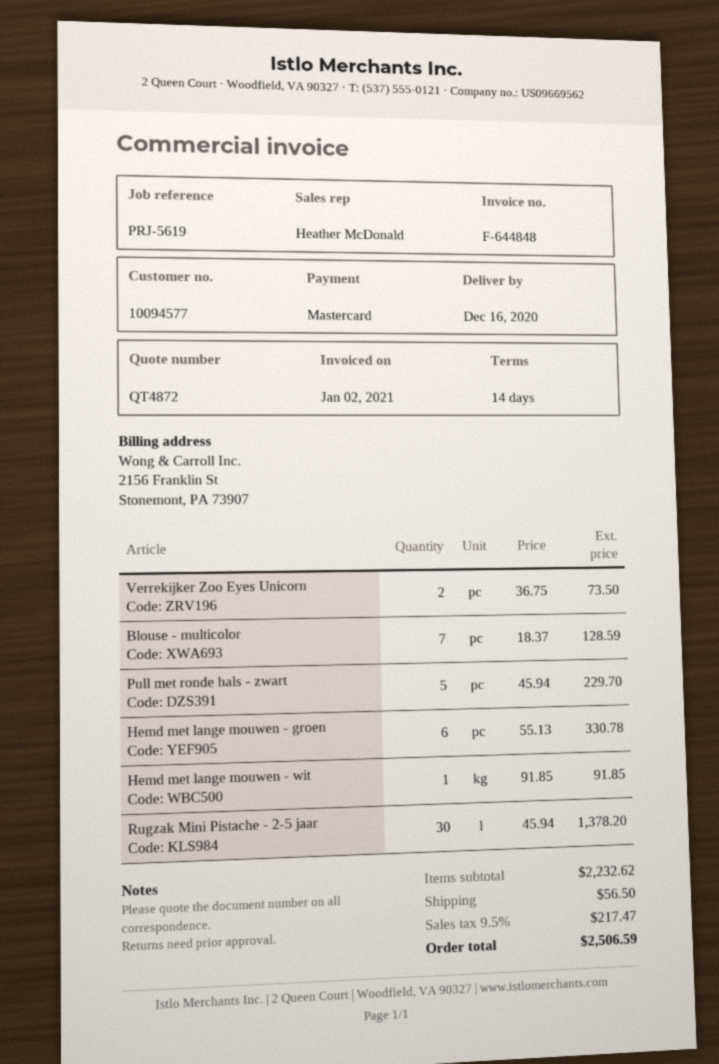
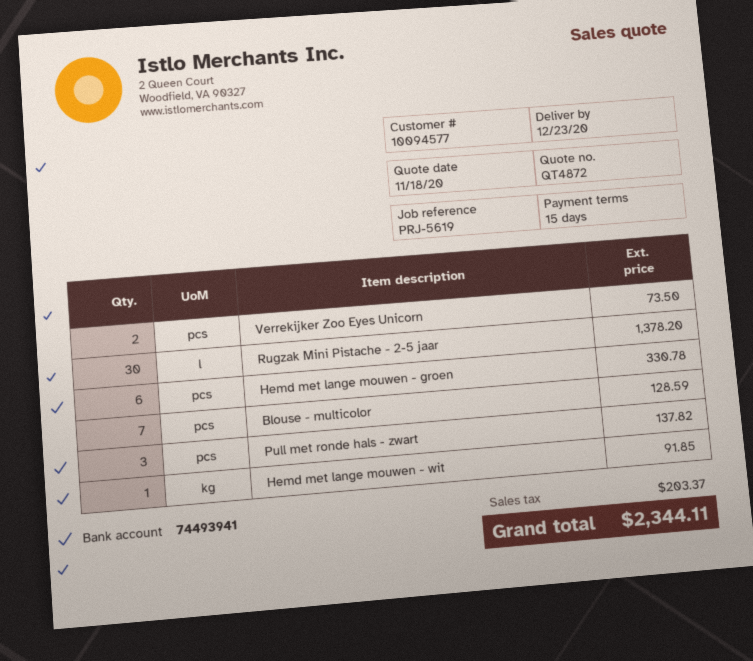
delivery date: 2020-12-16 -> 2020-12-23
payment terms: 14 days -> 15 days
Pull met ronde hals - zwart: 5 for 229.70 -> 3 for 137.82
shipping: 56.50 -> none
tax: 217.47 -> 203.37
total: 2506.59 -> 2344.11

